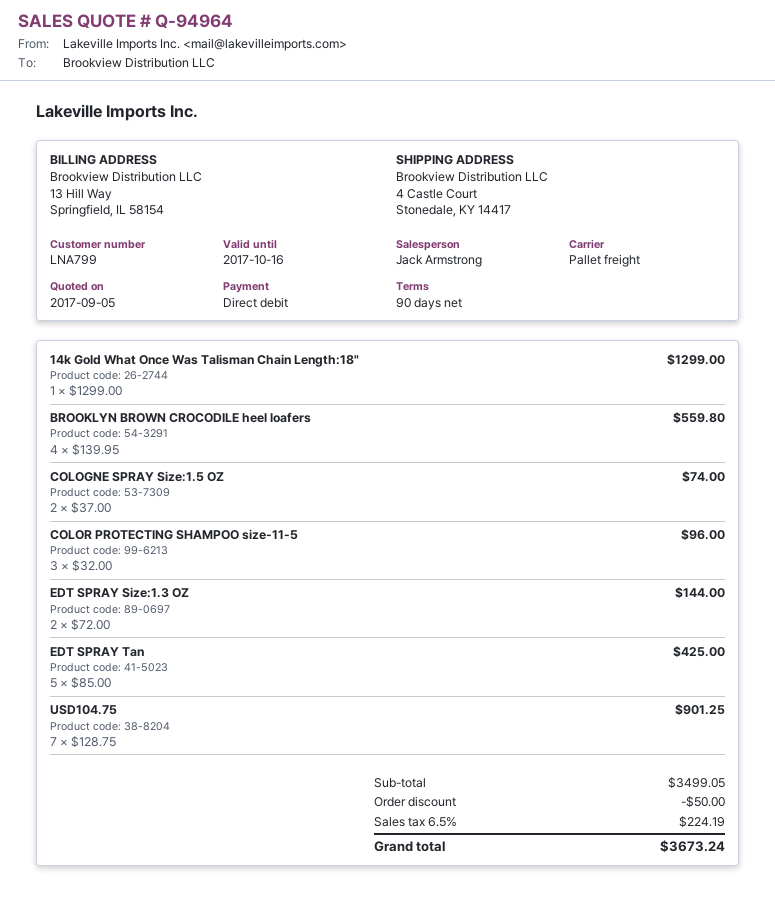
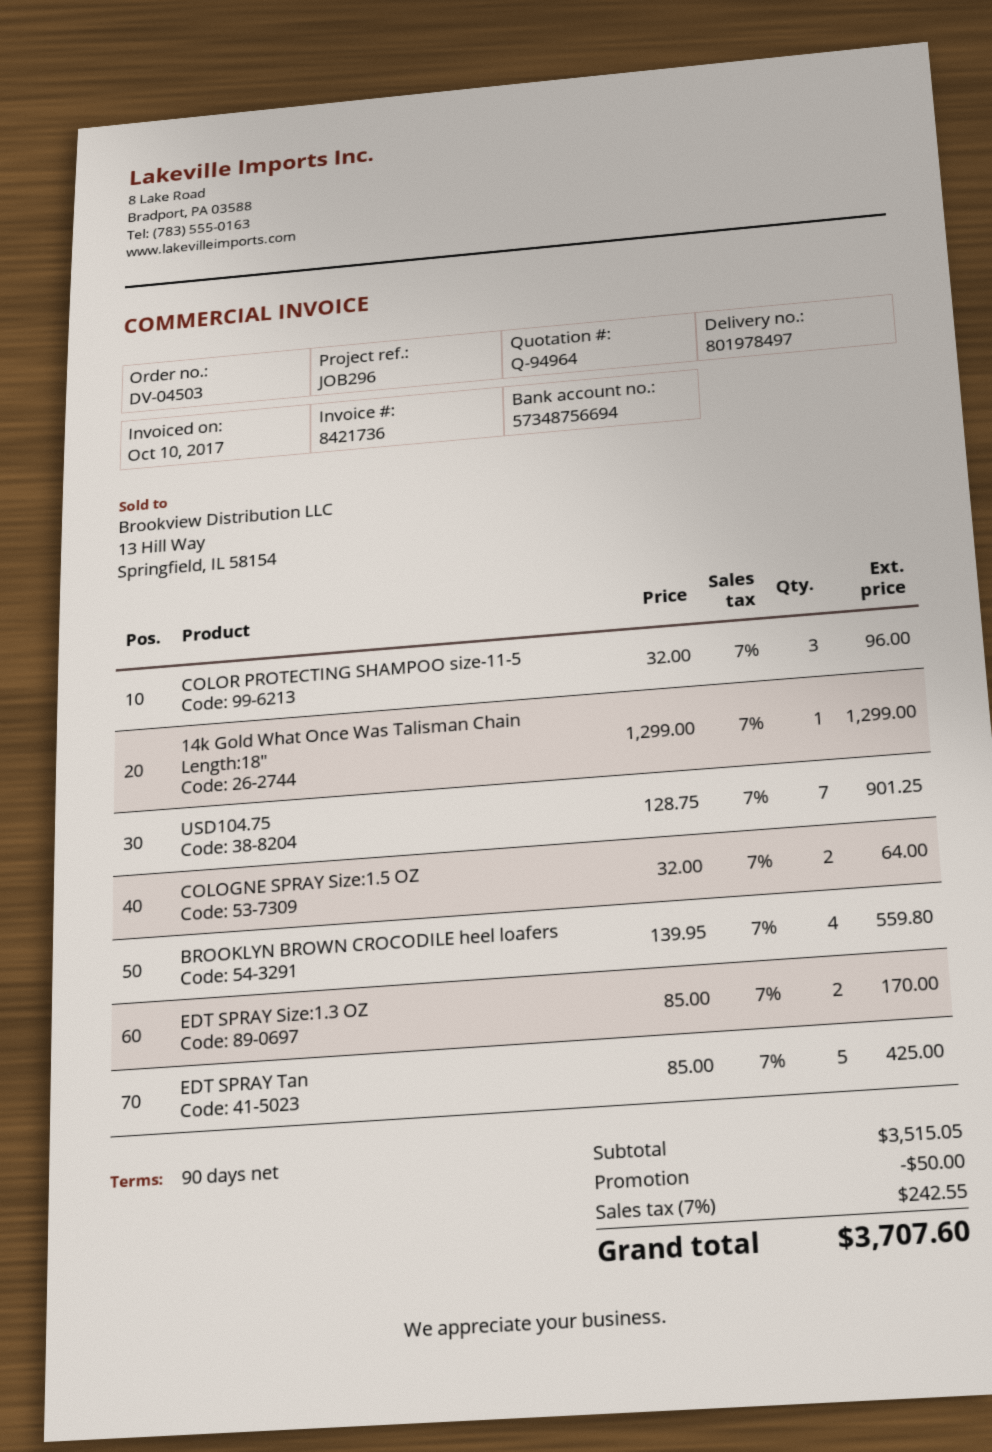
COLOGNE SPRAY Size:1.5 OZ: 2 x 37.00 = 74.00 -> 2 x 32.00 = 64.00
EDT SPRAY Size:1.3 OZ: 2 x 72.00 = 144.00 -> 2 x 85.00 = 170.00
subtotal: 3499.05 -> 3515.05
tax: 6.5% = 224.19 -> 7% = 242.55
total: 3673.24 -> 3707.60

